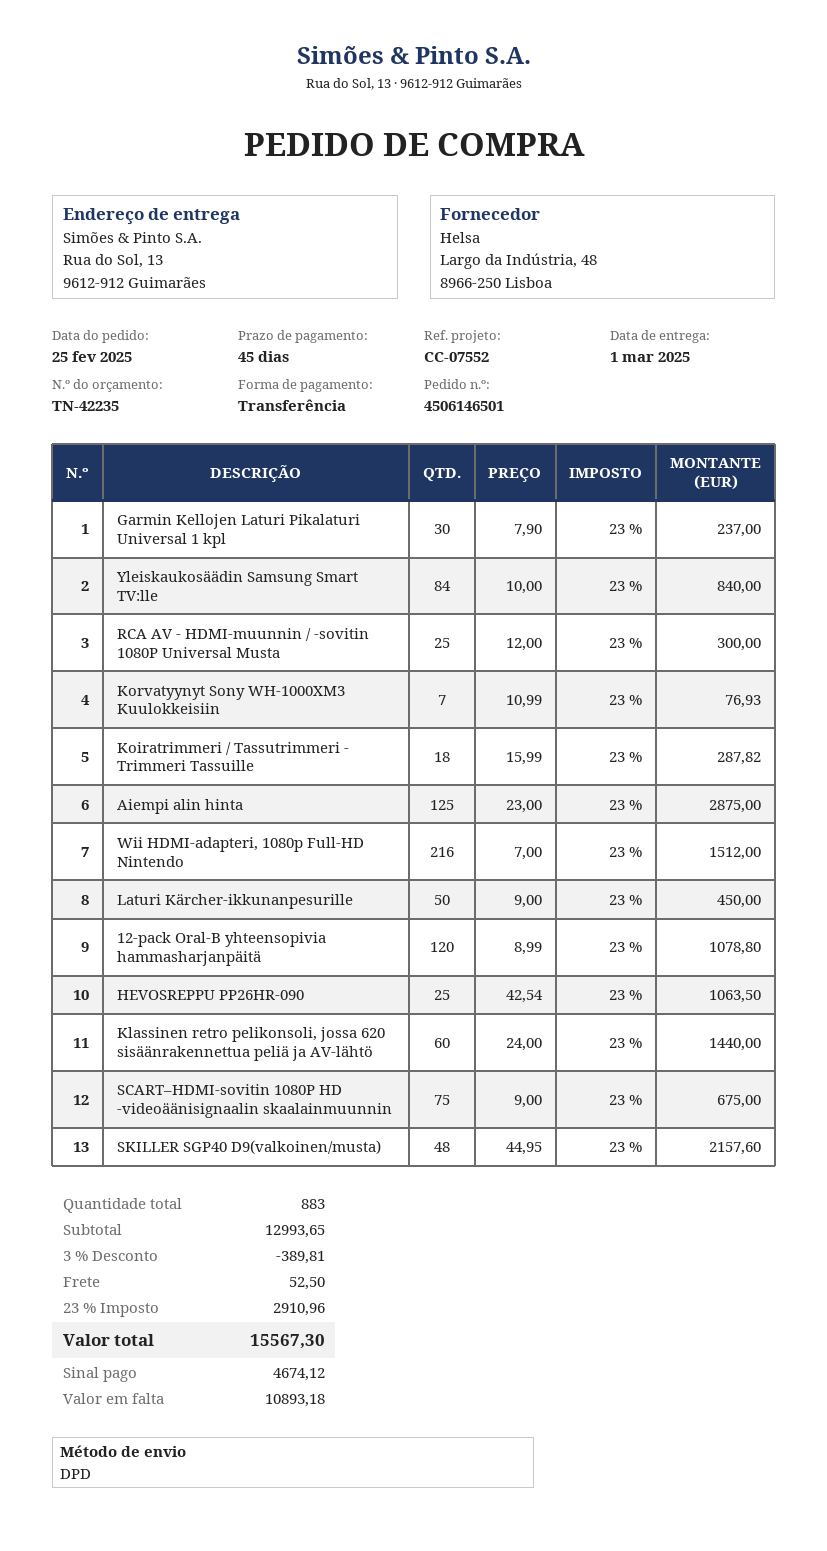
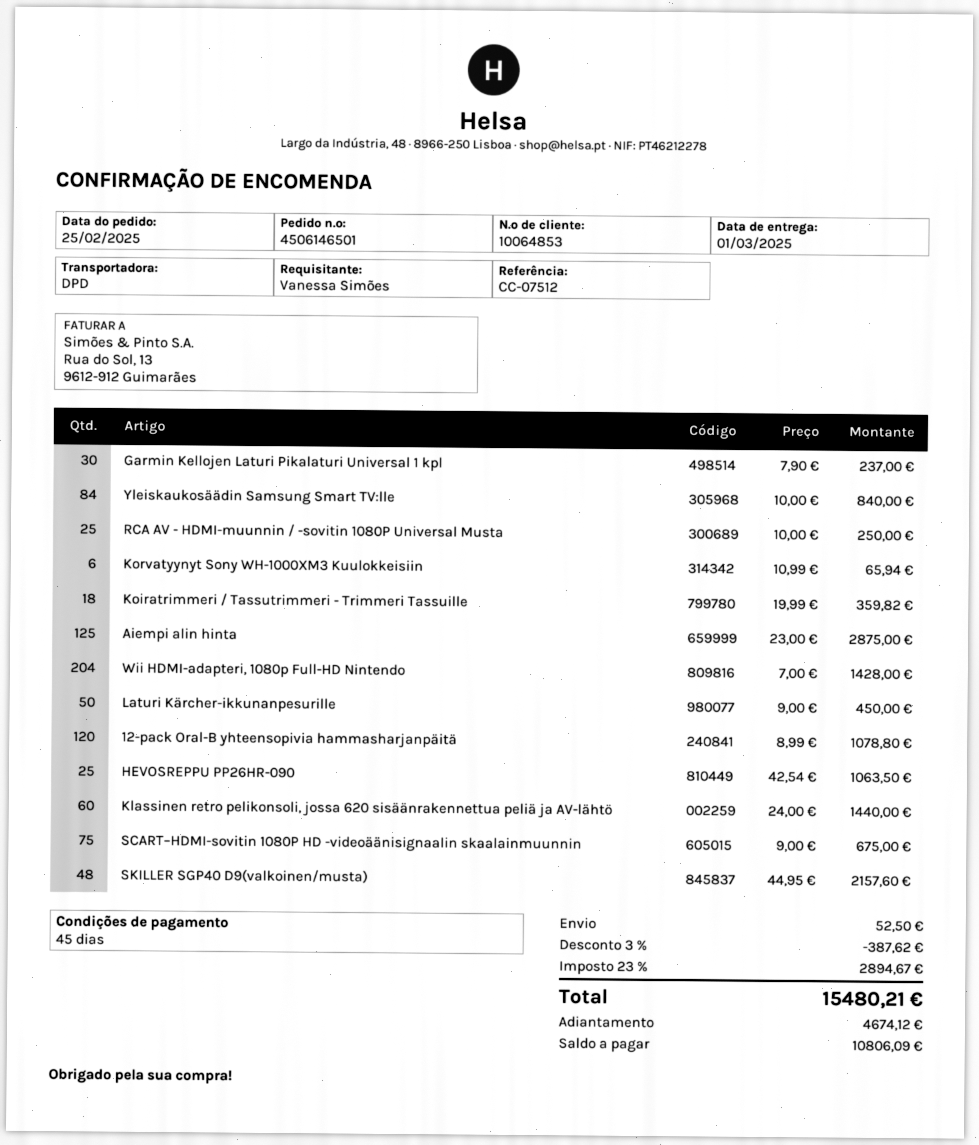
reference: CC-07552 -> CC-07512
RCA AV - HDMI-muunnin / -sovitin 1080P Universal Musta: 25 x 12.00 = 300.00 -> 25 x 10.00 = 250.00
Korvatyynyt Sony WH-1000XM3 Kuulokkeisiin: 7 x 10.99 = 76.93 -> 6 x 10.99 = 65.94
Koiratrimmeri / Tassutrimmeri - Trimmeri Tassuille: 18 x 15.99 = 287.82 -> 18 x 19.99 = 359.82
Wii HDMI-adapteri, 1080p Full-HD Nintendo: 216 x 7.00 = 1512.00 -> 204 x 7.00 = 1428.00
discount: 3% = 389.81 -> 3% = 387.62
tax: 23% = 2910.96 -> 23% = 2894.67
total: 15567.30 -> 15480.21
balance: 10893.18 -> 10806.09

